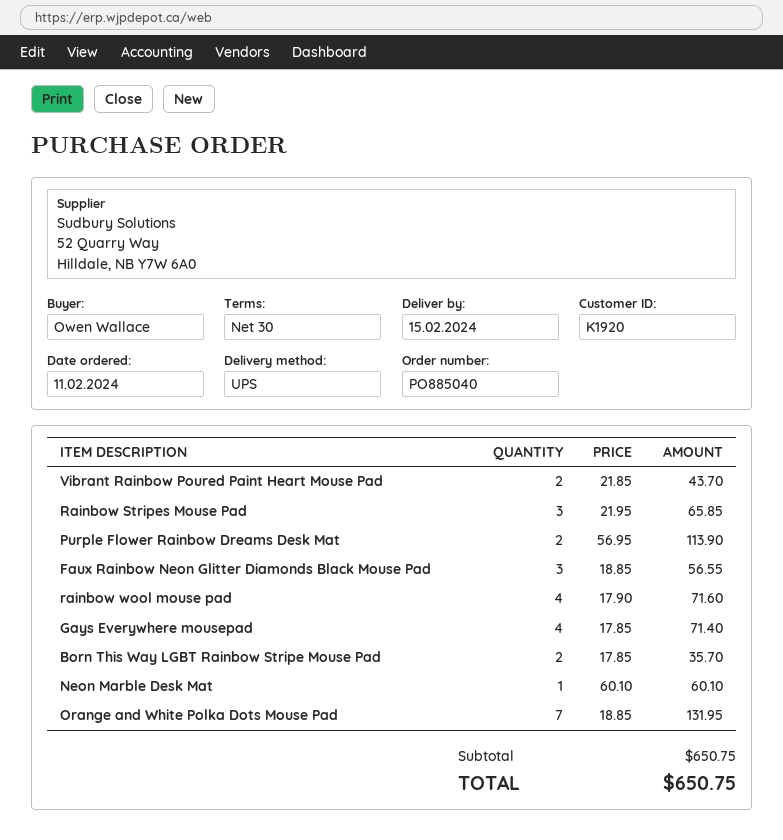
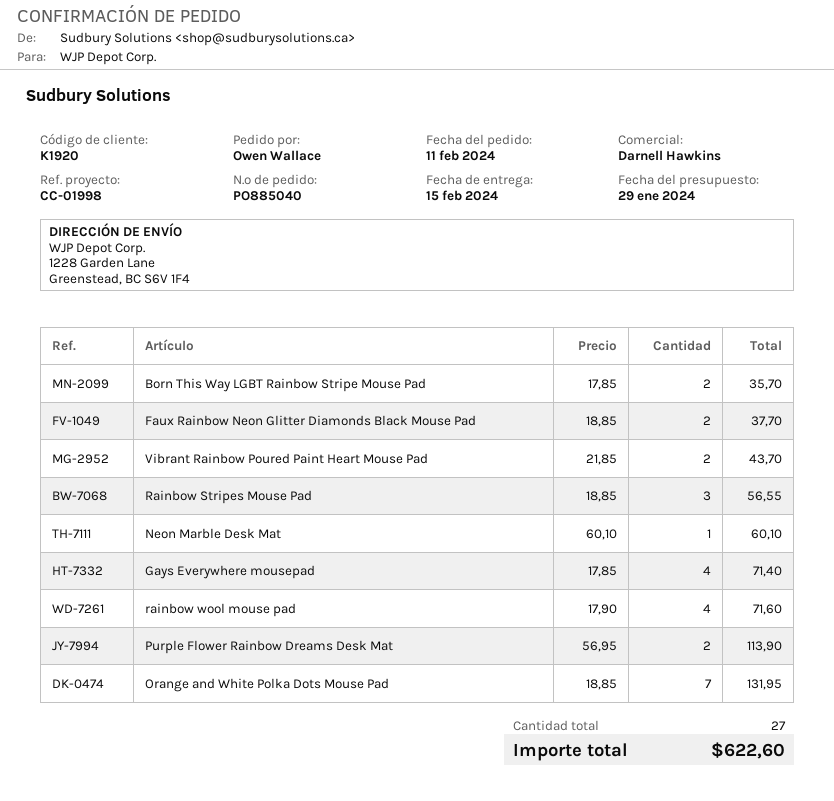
Rainbow Stripes Mouse Pad: 3 x 21.95 = 65.85 -> 3 x 18.85 = 56.55
Faux Rainbow Neon Glitter Diamonds Black Mouse Pad: 3 x 18.85 = 56.55 -> 2 x 18.85 = 37.70
total: 650.75 -> 622.60

